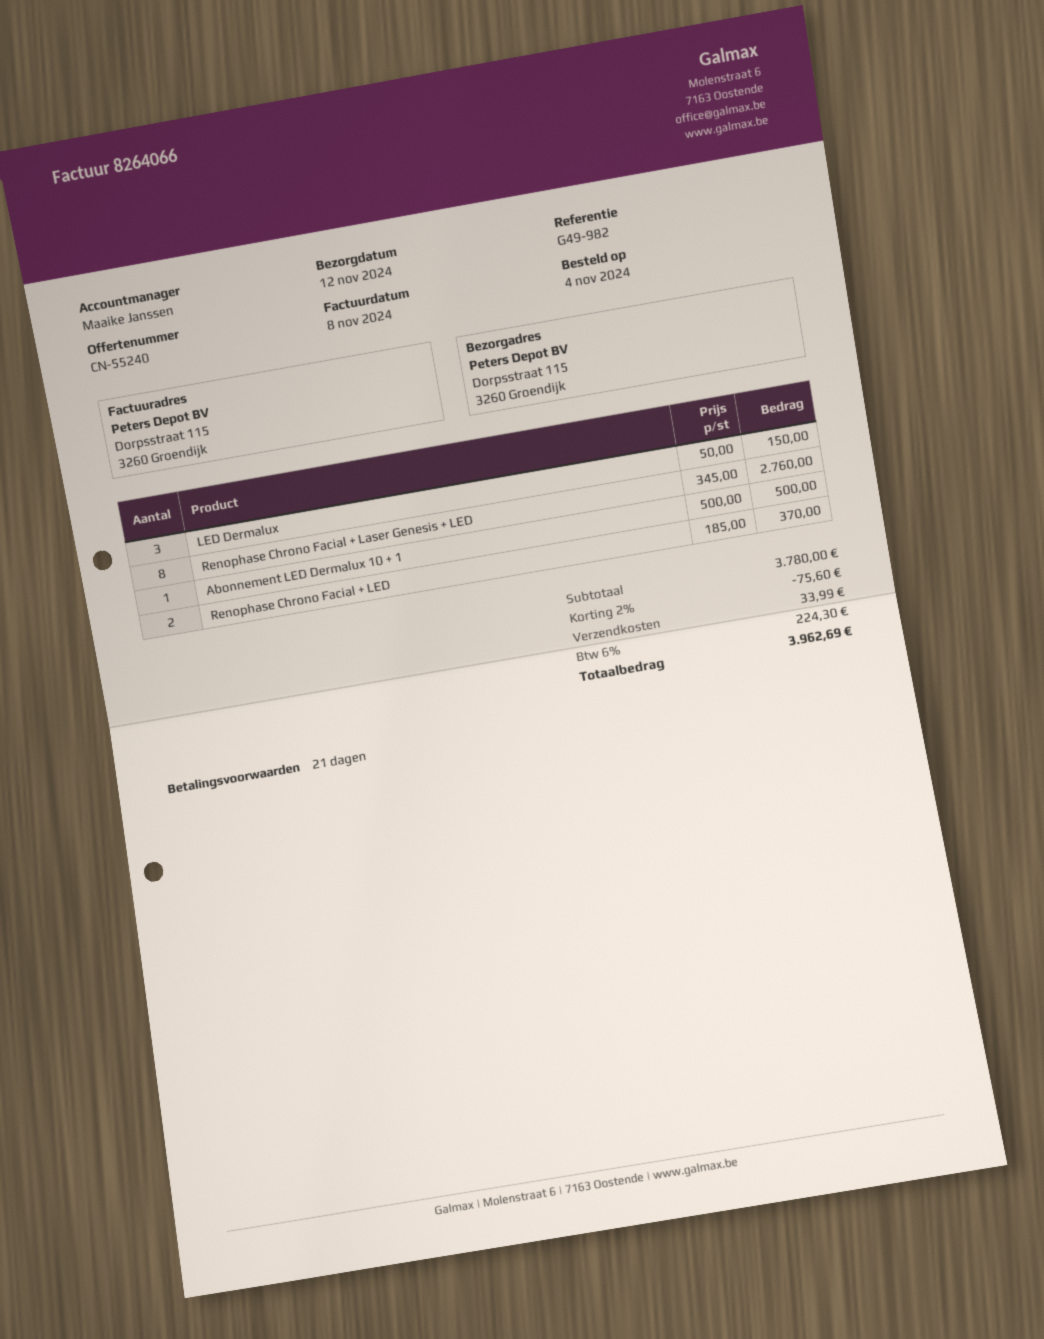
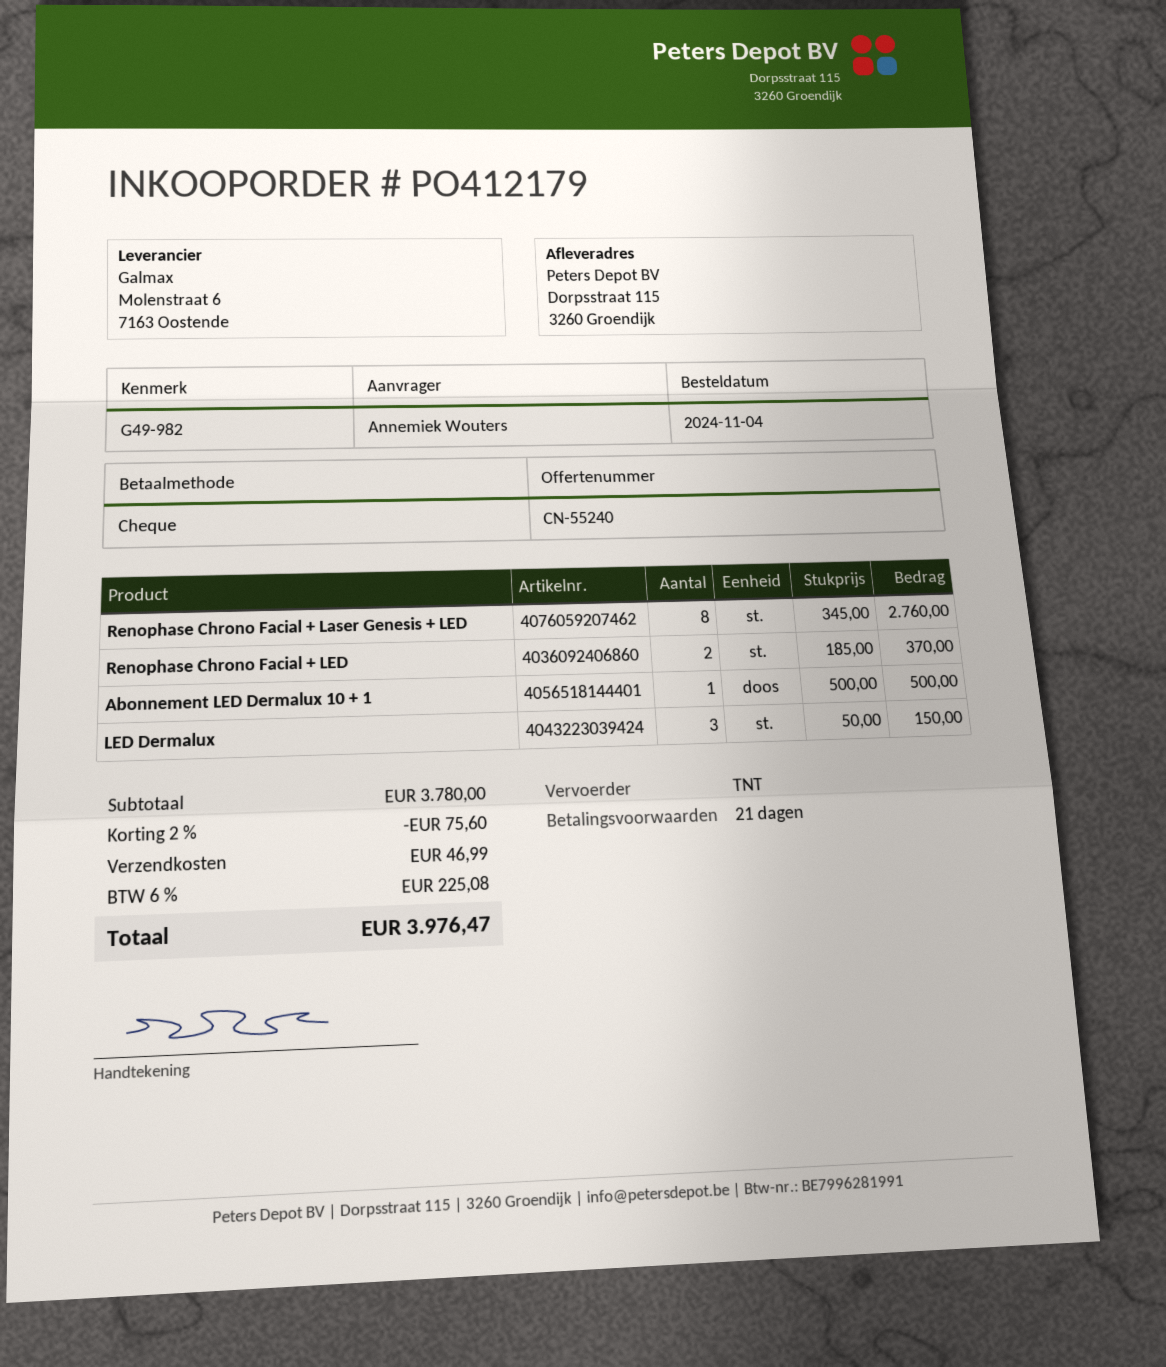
shipping: 33.99 -> 46.99
tax: 6% = 224.30 -> 6% = 225.08
total: 3962.69 -> 3976.47

